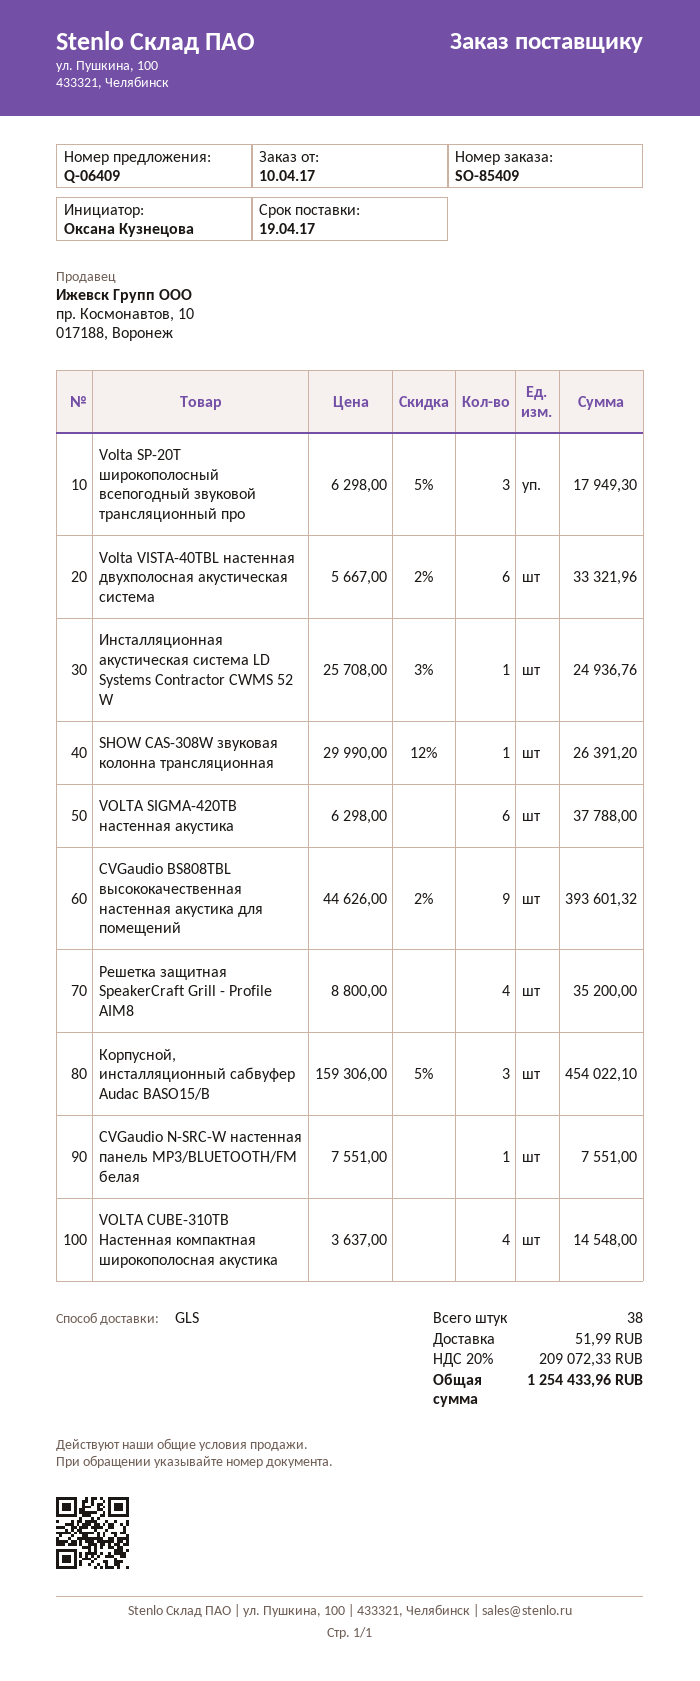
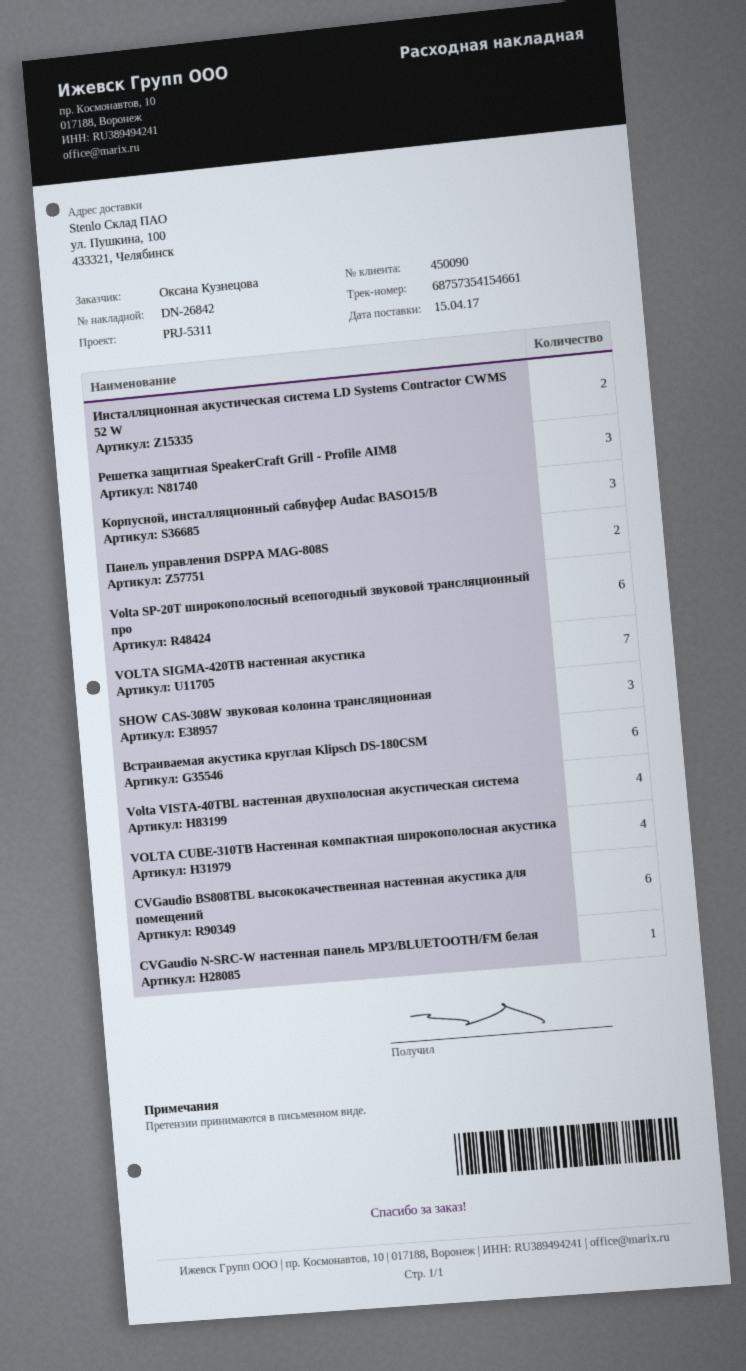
delivery date: 2017-04-19 -> 2017-04-15
Volta SP-20T широкополосный всепогодный звуковой трансляционный про: 3 -> 6
Volta VISTA-40TBL настенная двухполосная акустическая система: 6 -> 4
Инсталляционная акустическая система LD Systems Contractor CWMS 52 W: 1 -> 2
SHOW CAS-308W звуковая колонна трансляционная: 1 -> 3
VOLTA SIGMA-420TB настенная акустика: 6 -> 7
CVGaudio BS808TBL высококачественная настенная акустика для помещений: 9 -> 6
Решетка защитная SpeakerCraft Grill - Profile AIM8: 4 -> 3
Панель управления DSPPA MAG-808S: none -> 2
Встраиваемая акустика круглая Klipsch DS-180CSM: none -> 6

